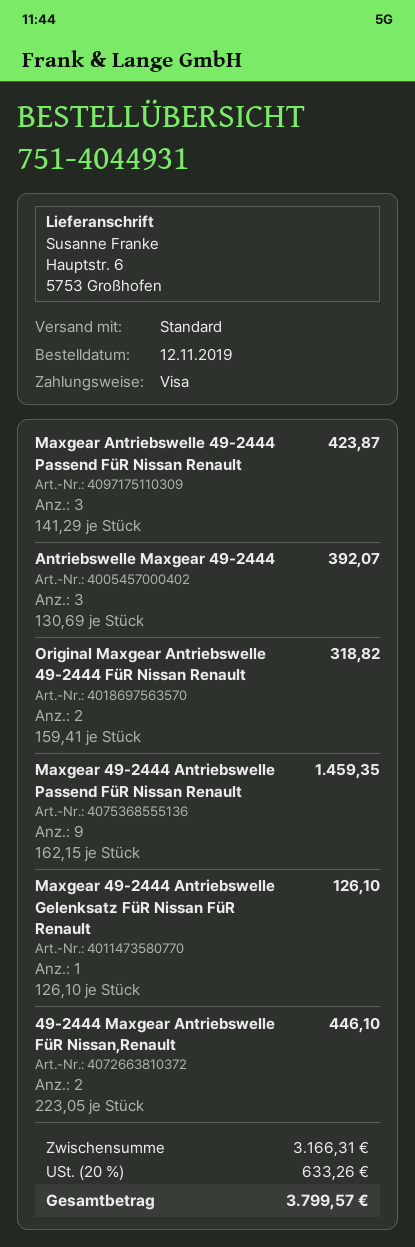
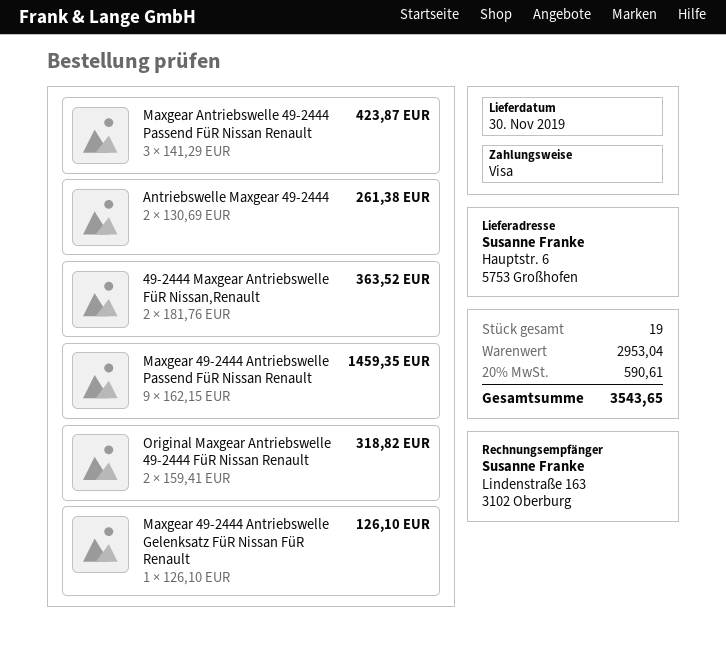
Antriebswelle Maxgear 49-2444: 3 x 130.69 = 392.07 -> 2 x 130.69 = 261.38
49-2444 Maxgear Antriebswelle FüR Nissan,Renault: 2 x 223.05 = 446.10 -> 2 x 181.76 = 363.52
subtotal: 3166.31 -> 2953.04
tax: 20% = 633.26 -> 20% = 590.61
total: 3799.57 -> 3543.65

